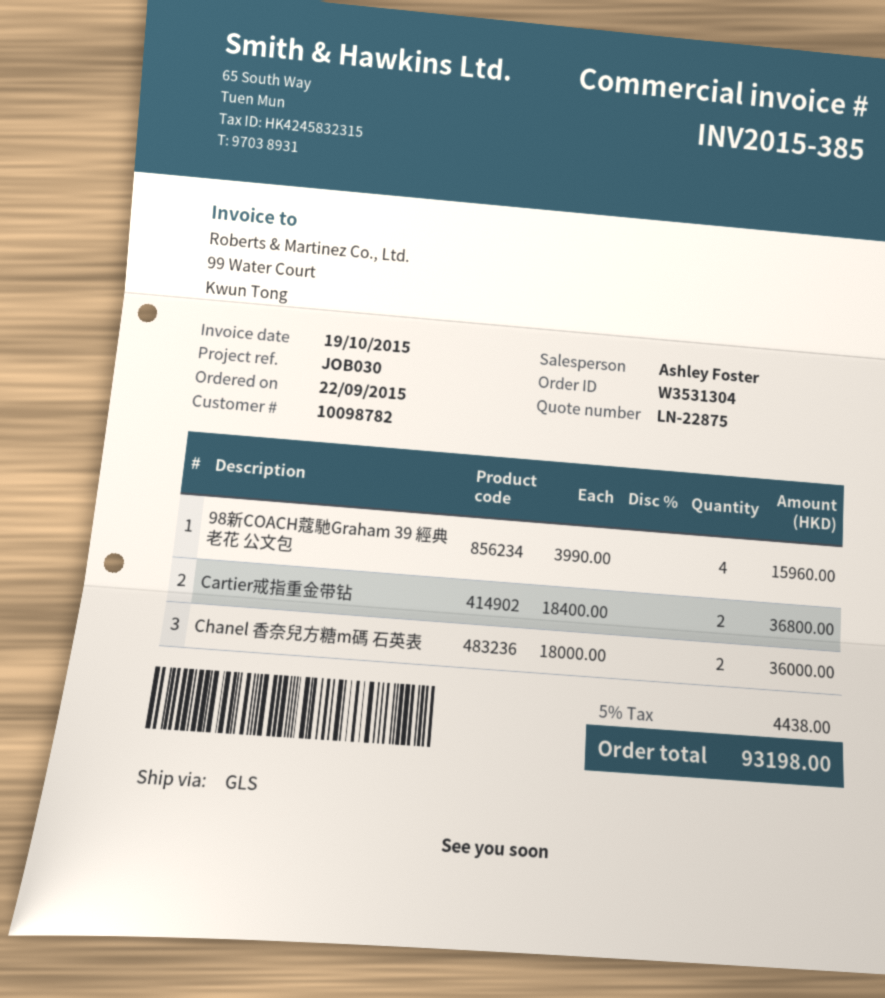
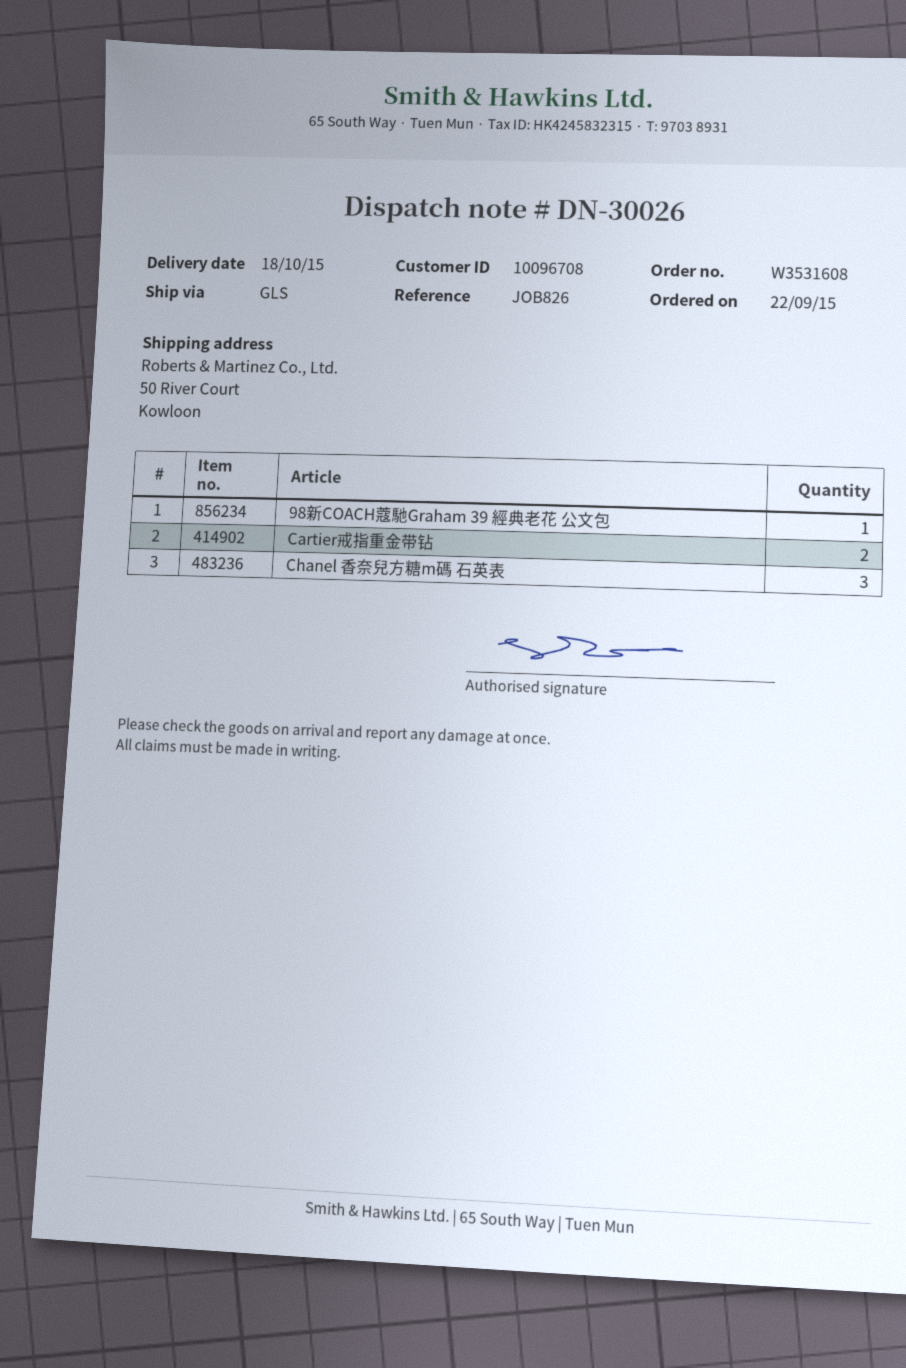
order number: W3531304 -> W3531608
customer number: 10098782 -> 10096708
reference: JOB030 -> JOB826
98新COACH蔻馳Graham 39 經典老花 公文包: 4 -> 1
Chanel 香奈兒方糖m碼 石英表: 2 -> 3

